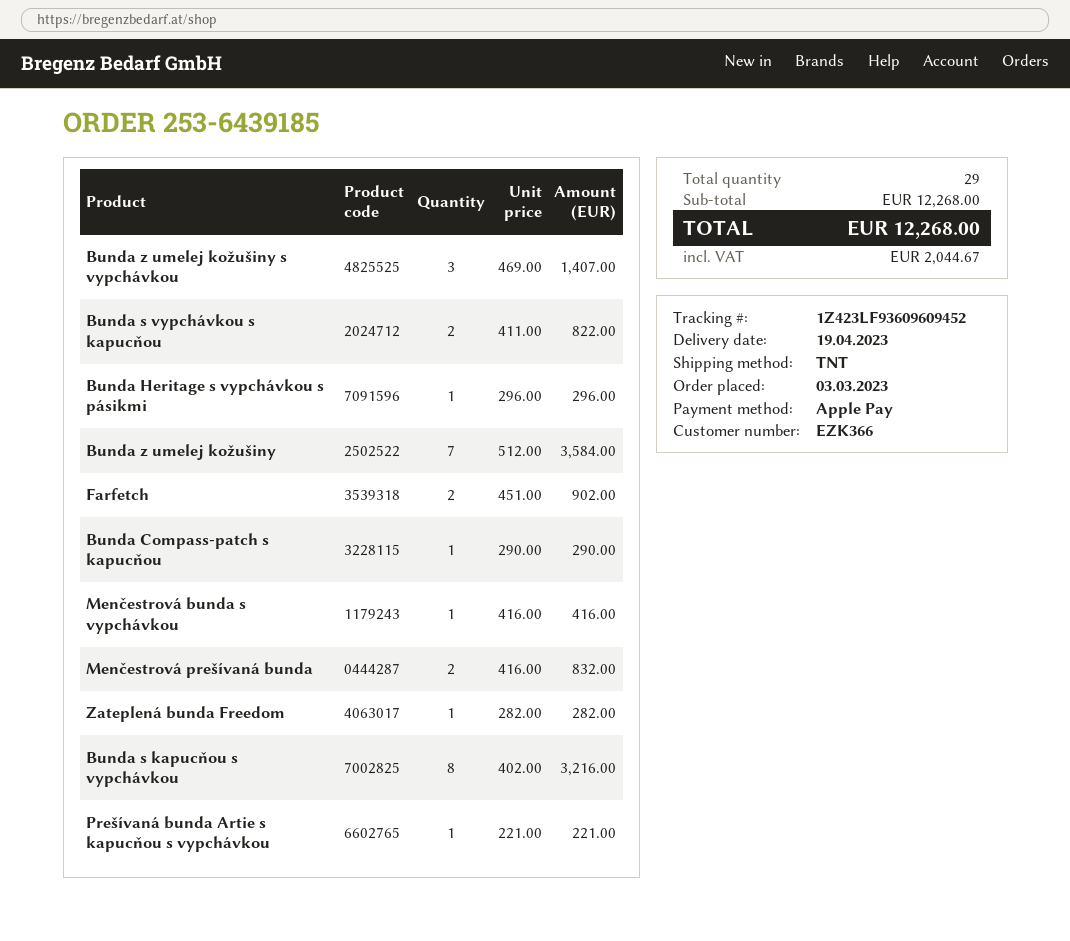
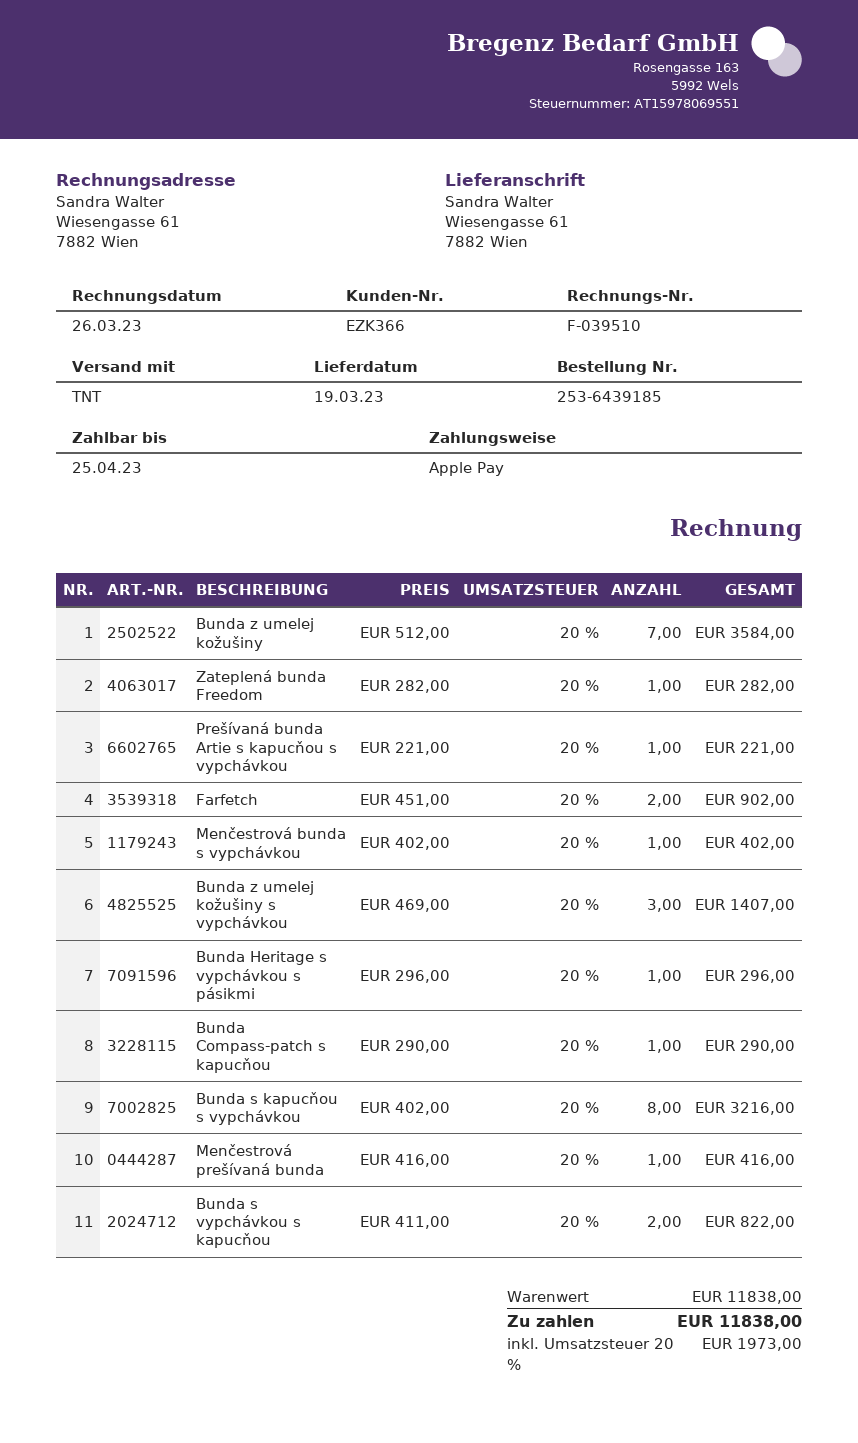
delivery date: 2023-04-19 -> 2023-03-19
Menčestrová bunda s vypchávkou: 1 x 416.00 = 416.00 -> 1 x 402.00 = 402.00
Menčestrová prešívaná bunda: 2 x 416.00 = 832.00 -> 1 x 416.00 = 416.00
subtotal: 12268.00 -> 11838.00
tax: 2044.67 -> 1973.00
total: 12268.00 -> 11838.00

